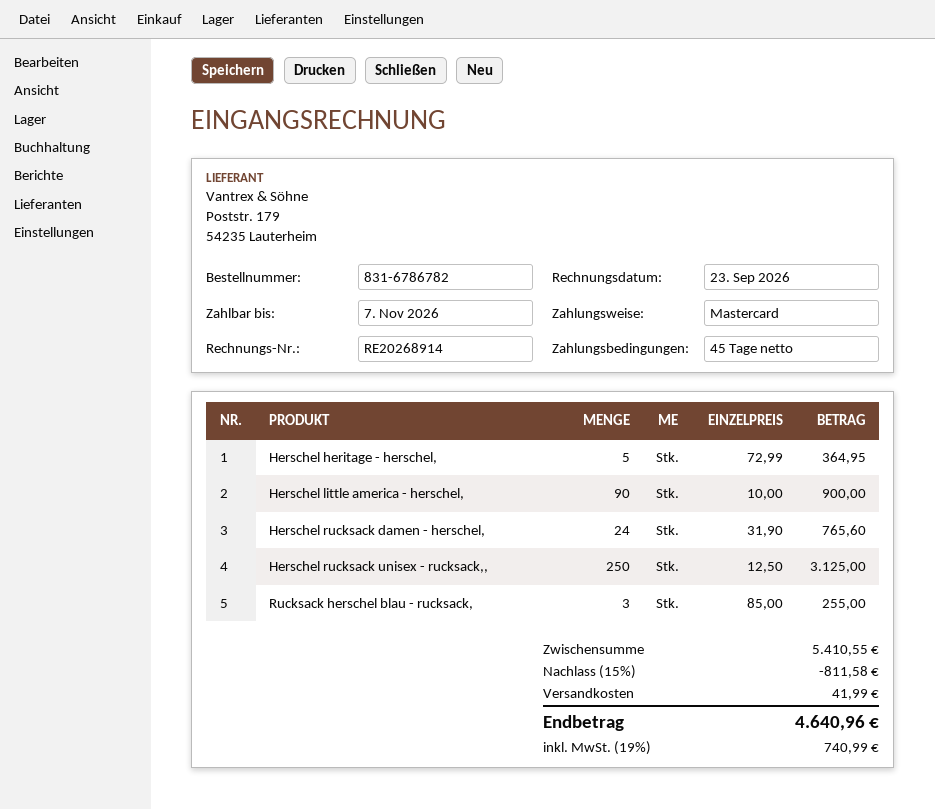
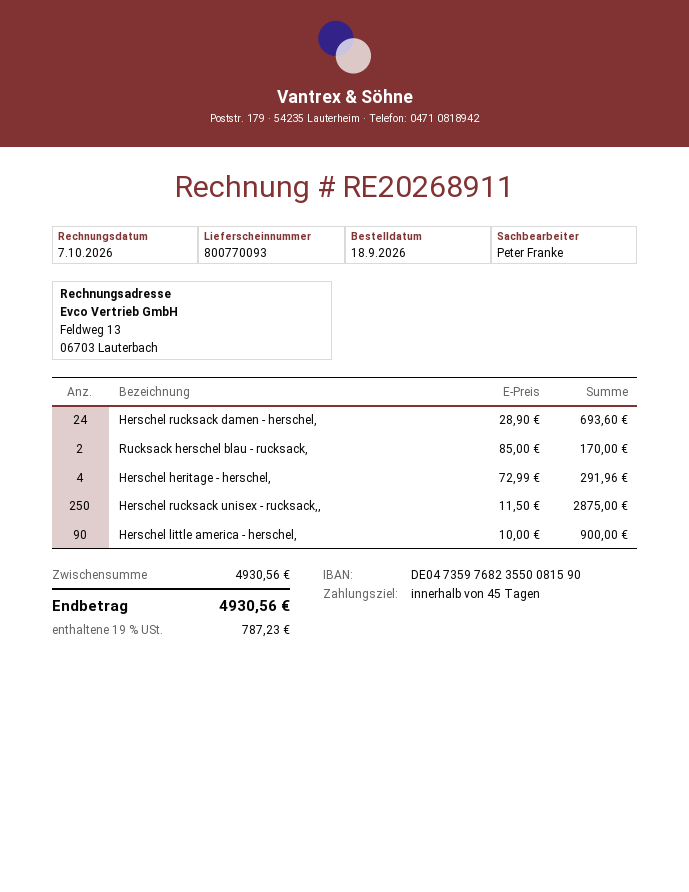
invoice number: RE20268914 -> RE20268911
invoice date: 2026-09-23 -> 2026-10-07
Herschel heritage - herschel,: 5 x 72.99 = 364.95 -> 4 x 72.99 = 291.96
Herschel rucksack damen - herschel,: 24 x 31.90 = 765.60 -> 24 x 28.90 = 693.60
Herschel rucksack unisex - rucksack,,: 250 x 12.50 = 3125.00 -> 250 x 11.50 = 2875.00
Rucksack herschel blau - rucksack,: 3 x 85.00 = 255.00 -> 2 x 85.00 = 170.00
subtotal: 5410.55 -> 4930.56
discount: 15% = 811.58 -> none
shipping: 41.99 -> none
tax: 19% = 740.99 -> 19% = 787.23
total: 4640.96 -> 4930.56

